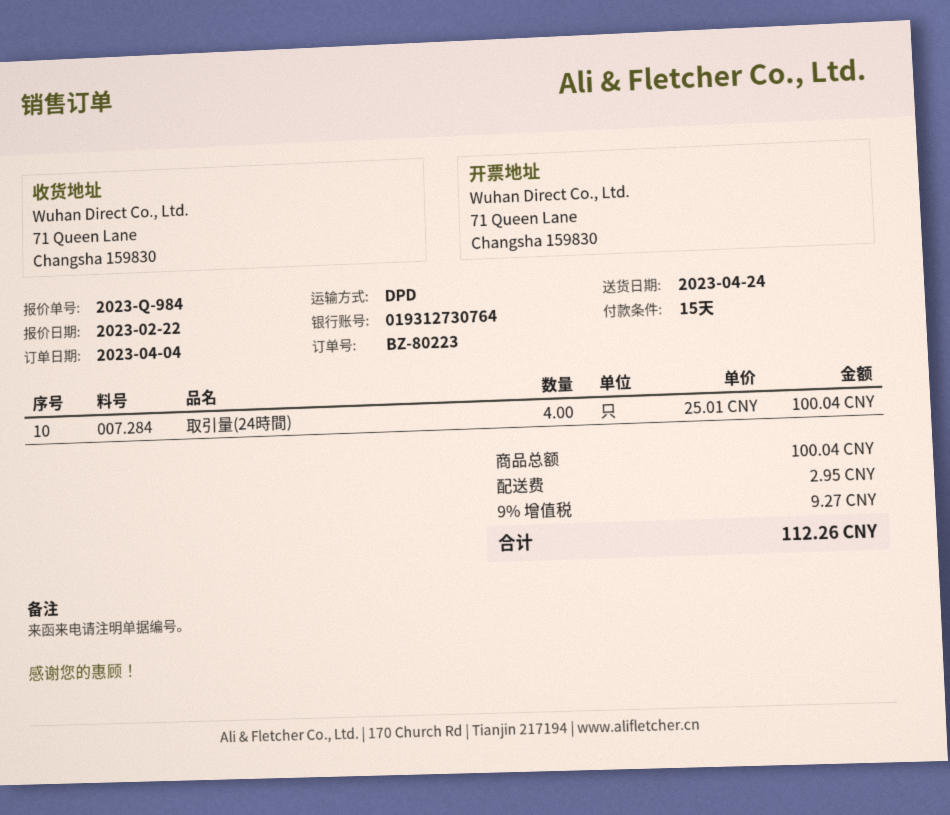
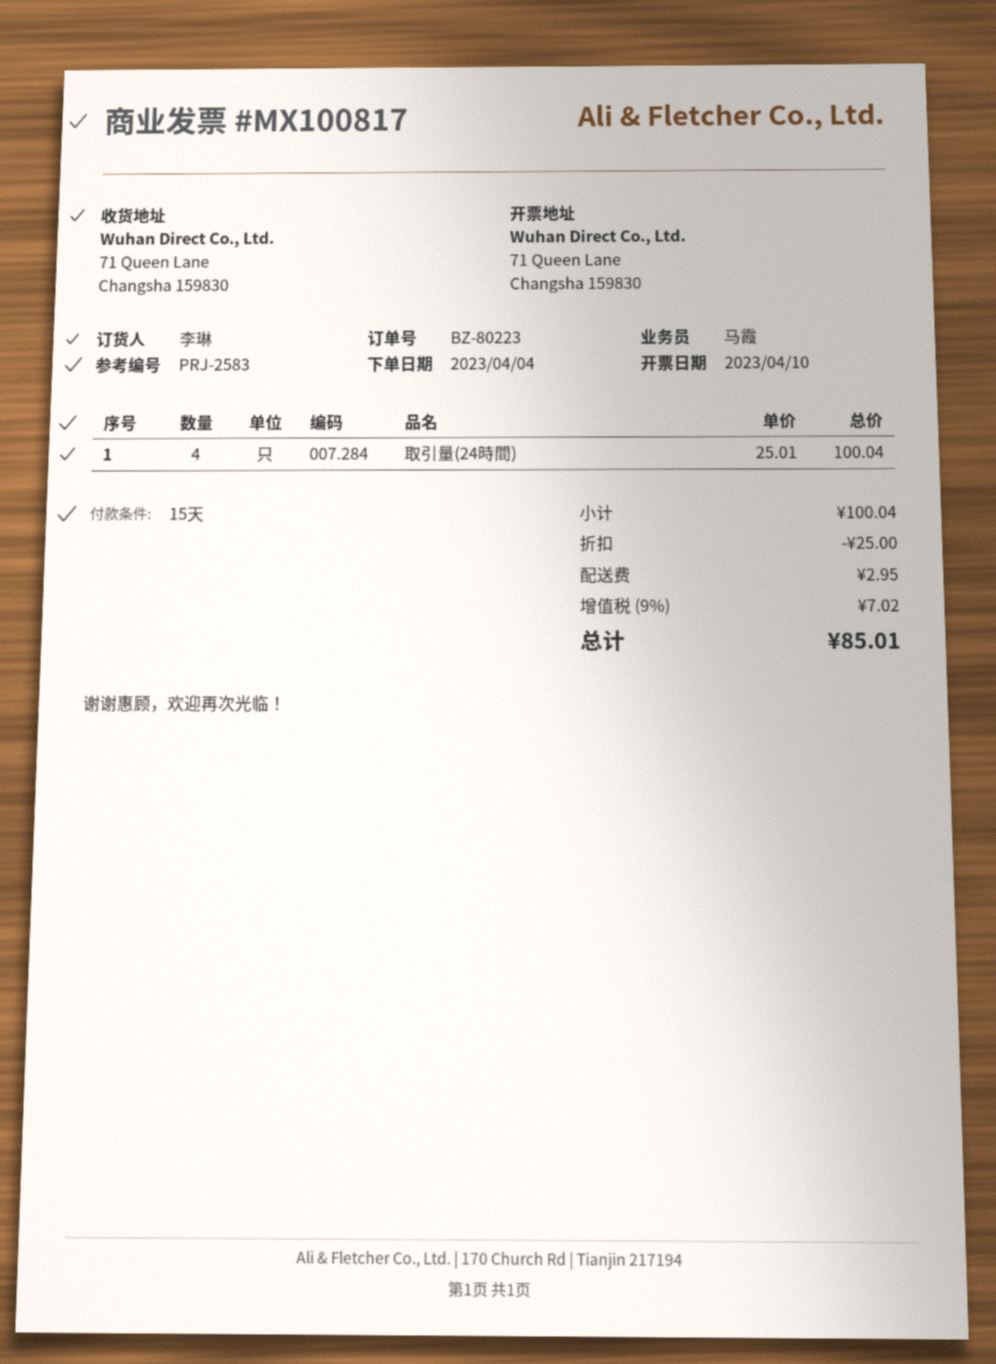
discount: none -> 25.00
tax: 9% = 9.27 -> 9% = 7.02
total: 112.26 -> 85.01

